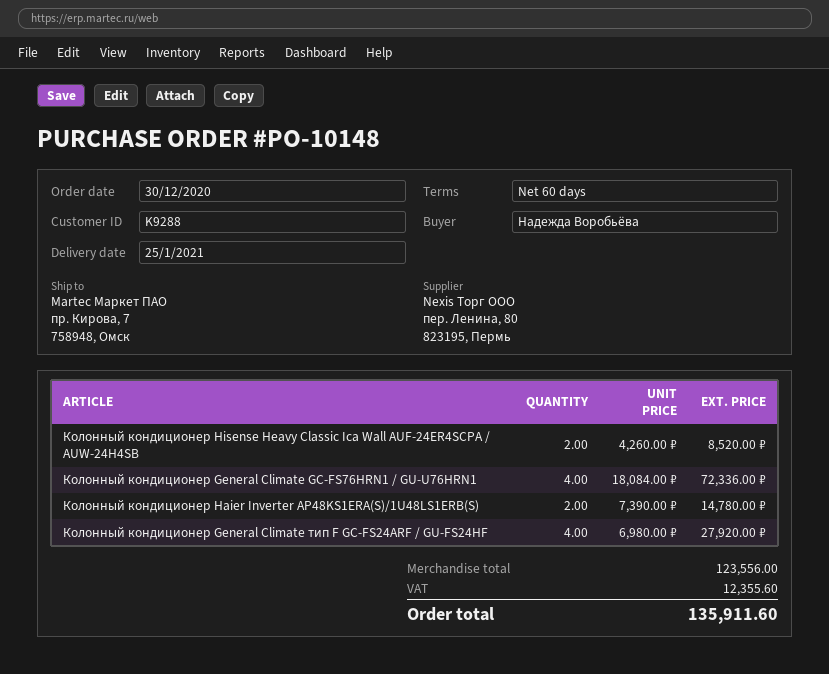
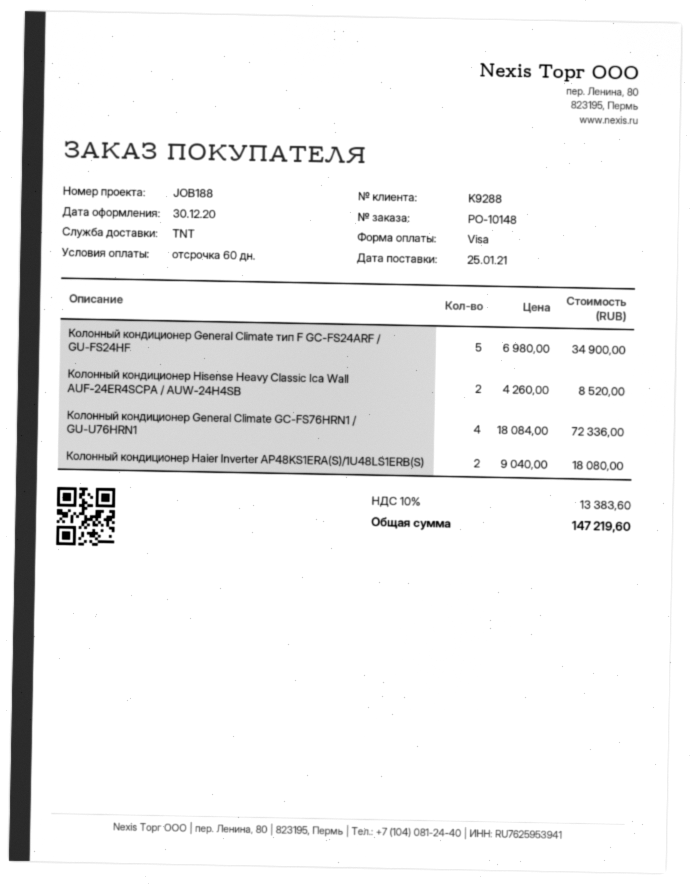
Колонный кондиционер Haier Inverter AP48KS1ERA(S)/1U48LS1ERB(S): 2 x 7390.00 = 14780.00 -> 2 x 9040.00 = 18080.00
Колонный кондиционер General Climate тип F GC-FS24ARF / GU-FS24HF: 4 x 6980.00 = 27920.00 -> 5 x 6980.00 = 34900.00
tax: 12355.60 -> 13383.60
total: 135911.60 -> 147219.60

